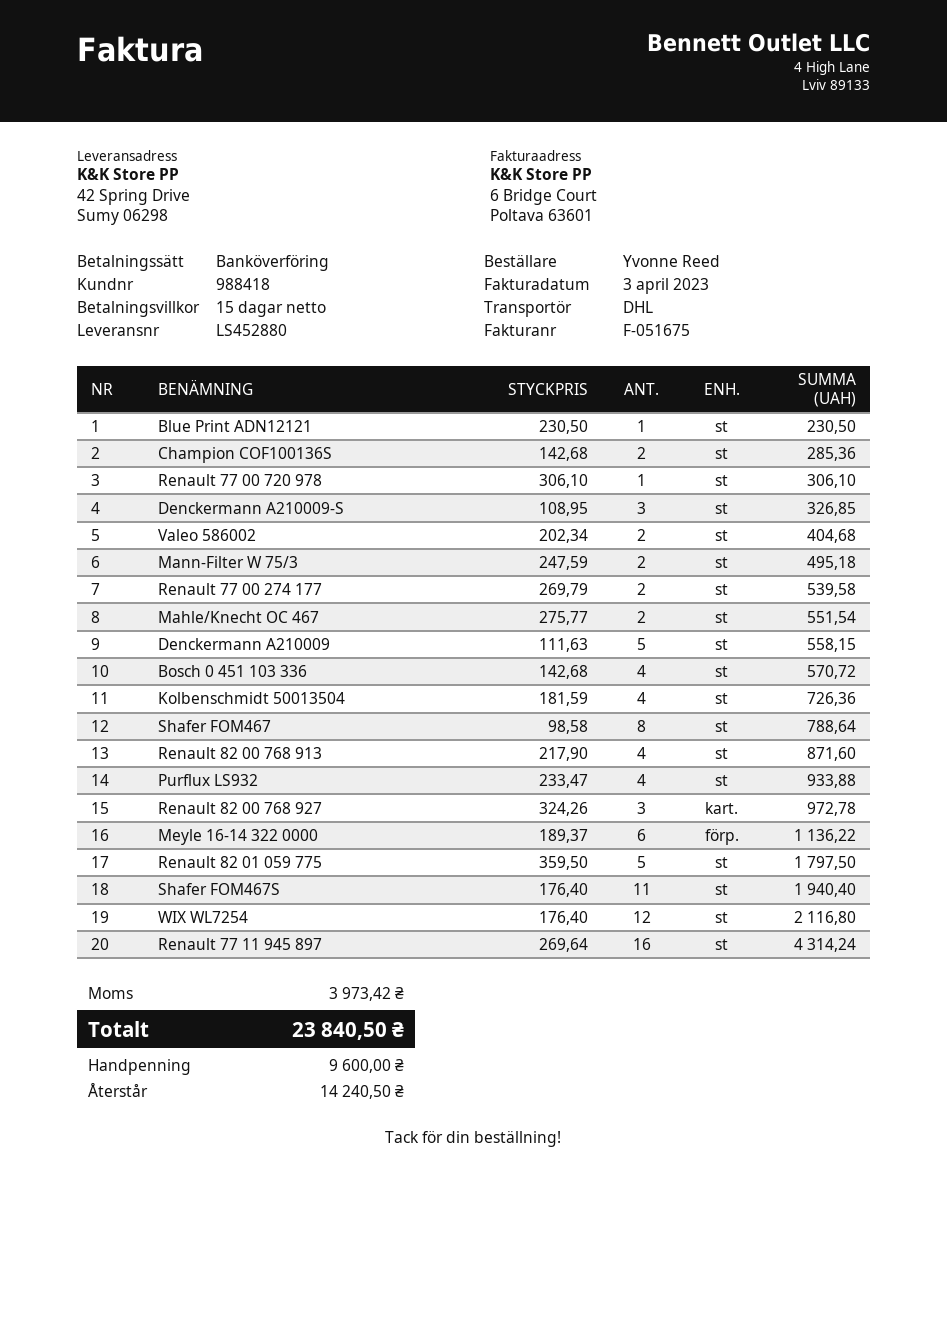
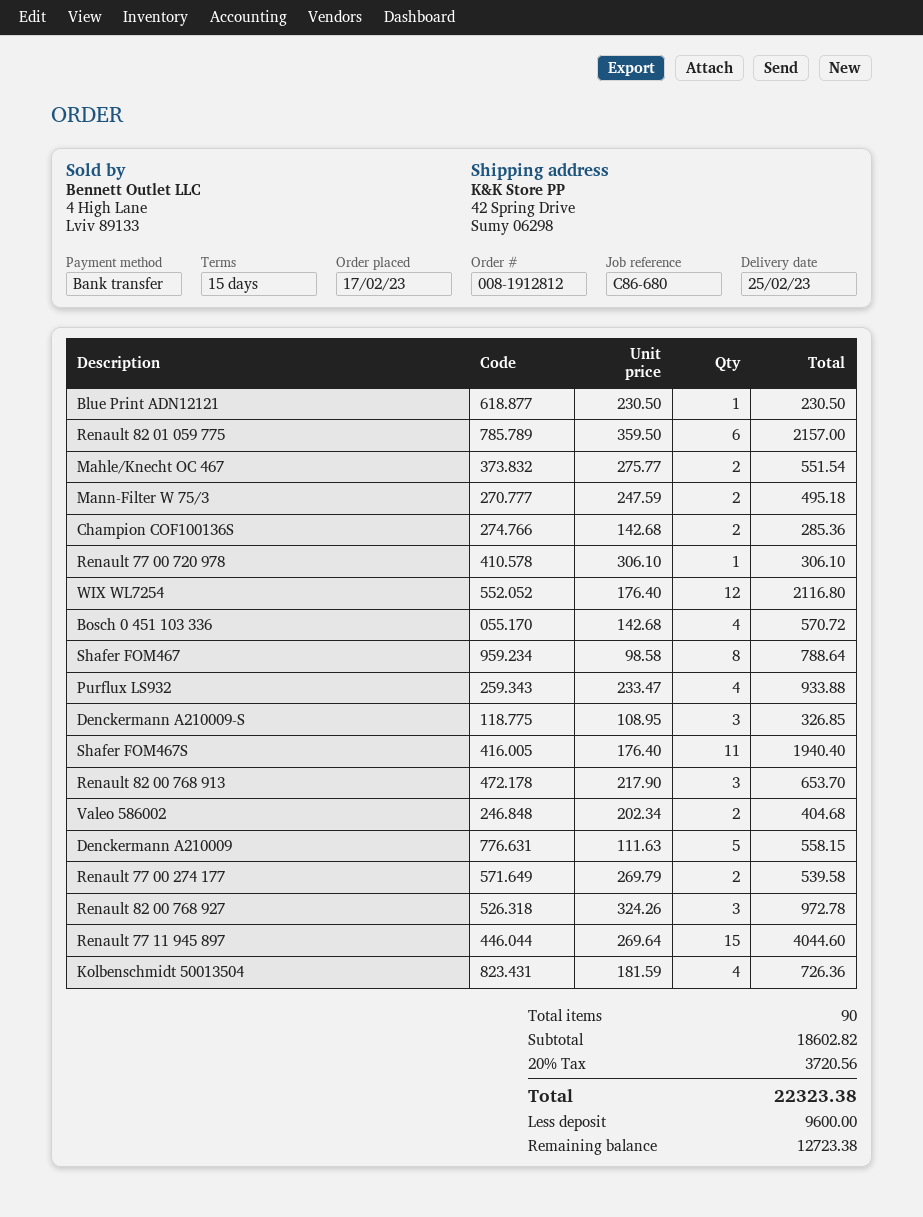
Renault 82 00 768 913: 4 x 217.90 = 871.60 -> 3 x 217.90 = 653.70
Meyle 16-14 322 0000: 6 x 189.37 = 1136.22 -> none
Renault 82 01 059 775: 5 x 359.50 = 1797.50 -> 6 x 359.50 = 2157.00
Renault 77 11 945 897: 16 x 269.64 = 4314.24 -> 15 x 269.64 = 4044.60
tax: 3973.42 -> 3720.56
total: 23840.50 -> 22323.38
balance: 14240.50 -> 12723.38

